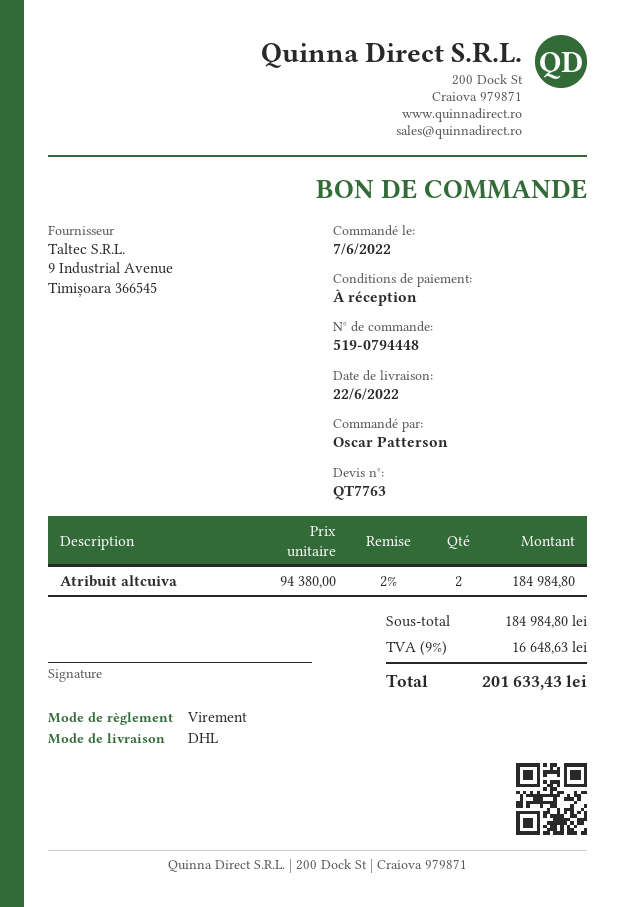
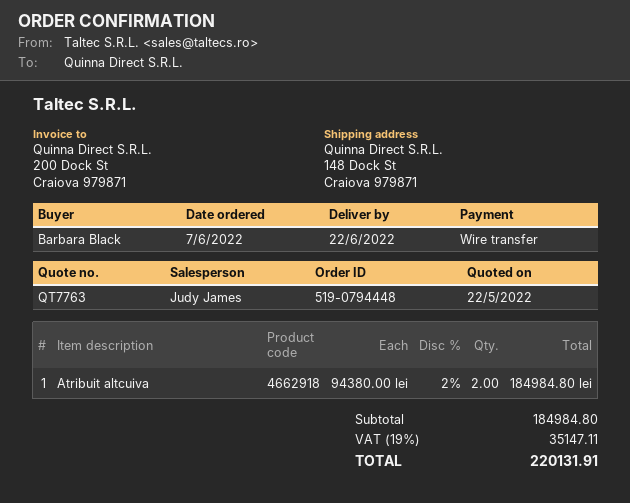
ordered by: Oscar Patterson -> Barbara Black
tax: 9% = 16648.63 -> 19% = 35147.11
total: 201633.43 -> 220131.91

